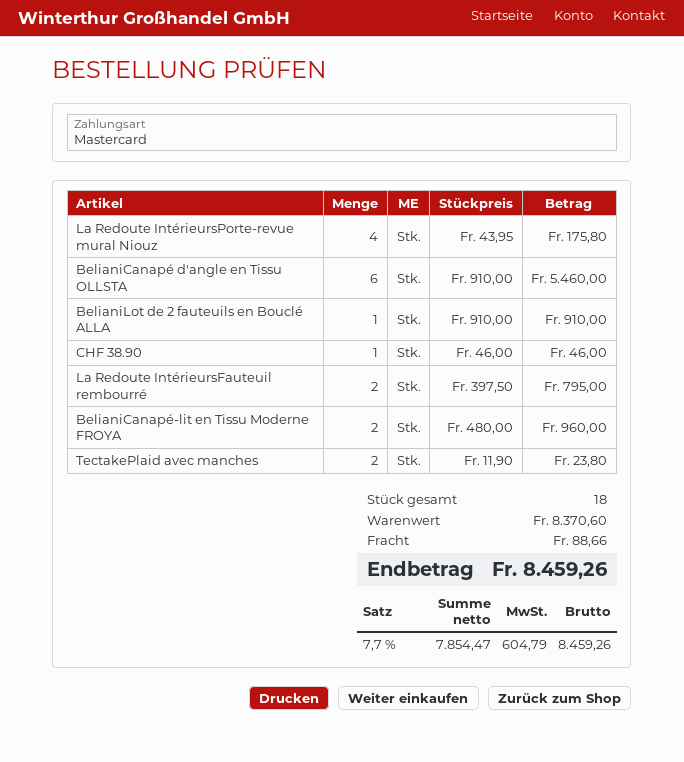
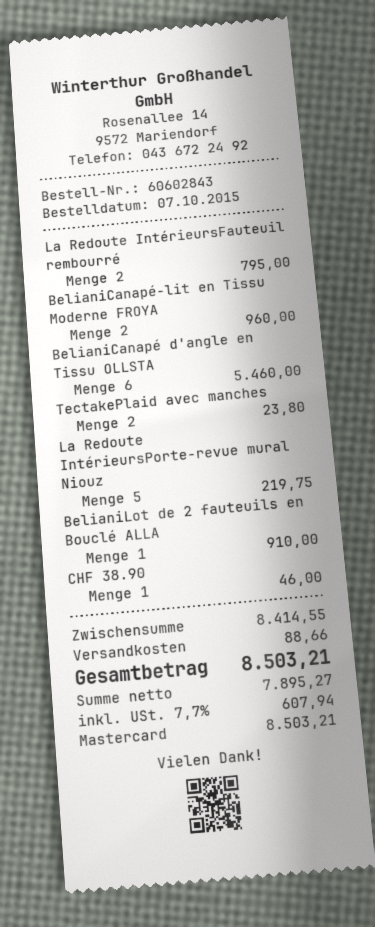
La Redoute IntérieursPorte-revue mural Niouz: 4 for 175.80 -> 5 for 219.75
subtotal: 8370.60 -> 8414.55
net: 7854.47 -> 7895.27
tax: 7.7% = 604.79 -> 7.7% = 607.94
total: 8459.26 -> 8503.21

